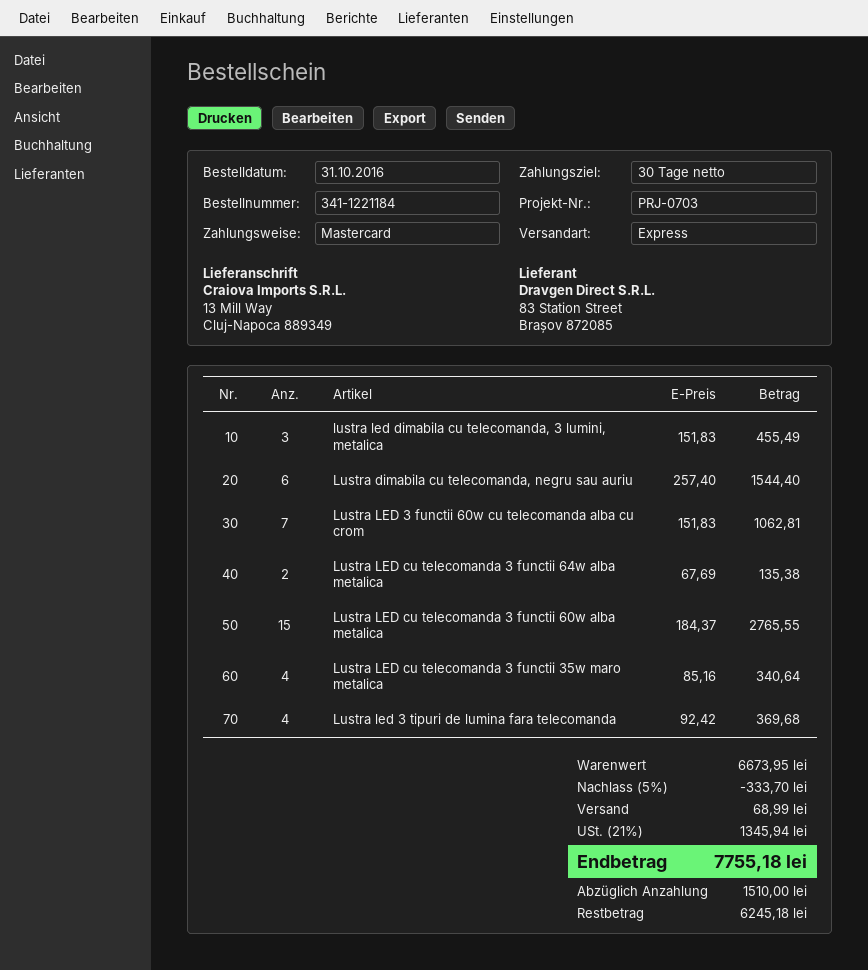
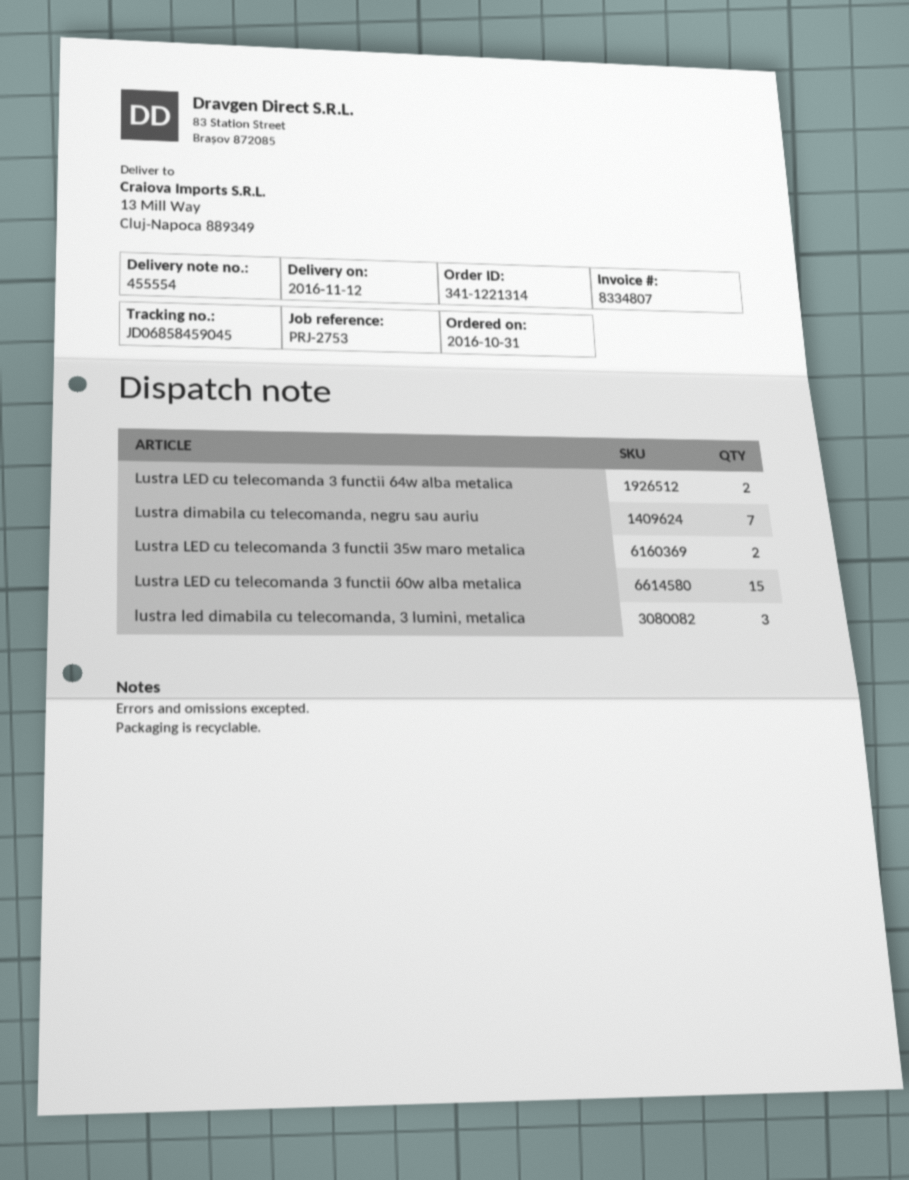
order number: 341-1221184 -> 341-1221314
reference: PRJ-0703 -> PRJ-2753
Lustra dimabila cu telecomanda, negru sau auriu: 6 -> 7
Lustra LED 3 functii 60w cu telecomanda alba cu crom: 7 -> none
Lustra LED cu telecomanda 3 functii 35w maro metalica: 4 -> 2
Lustra led 3 tipuri de lumina fara telecomanda: 4 -> none

